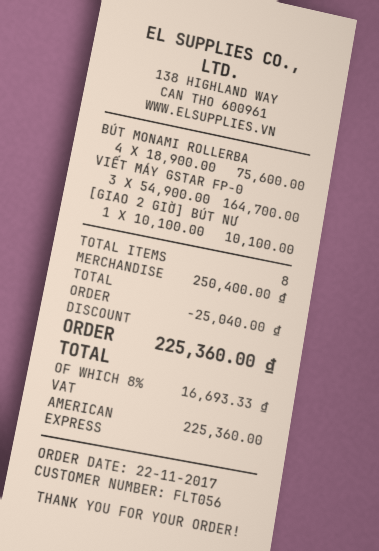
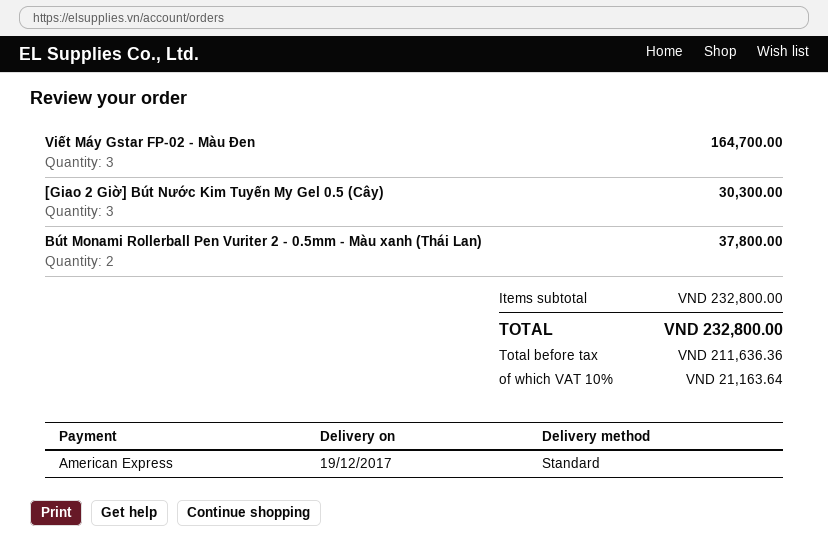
BÚT MONAMI ROLLERBA: 4 for 75600.00 -> 2 for 37800.00
[GIAO 2 GIỜ] BÚT NƯ: 1 for 10100.00 -> 3 for 30300.00
subtotal: 250400.00 -> 232800.00
discount: 25040.00 -> none
tax: 8% = 16693.33 -> 10% = 21163.64
total: 225360.00 -> 232800.00

